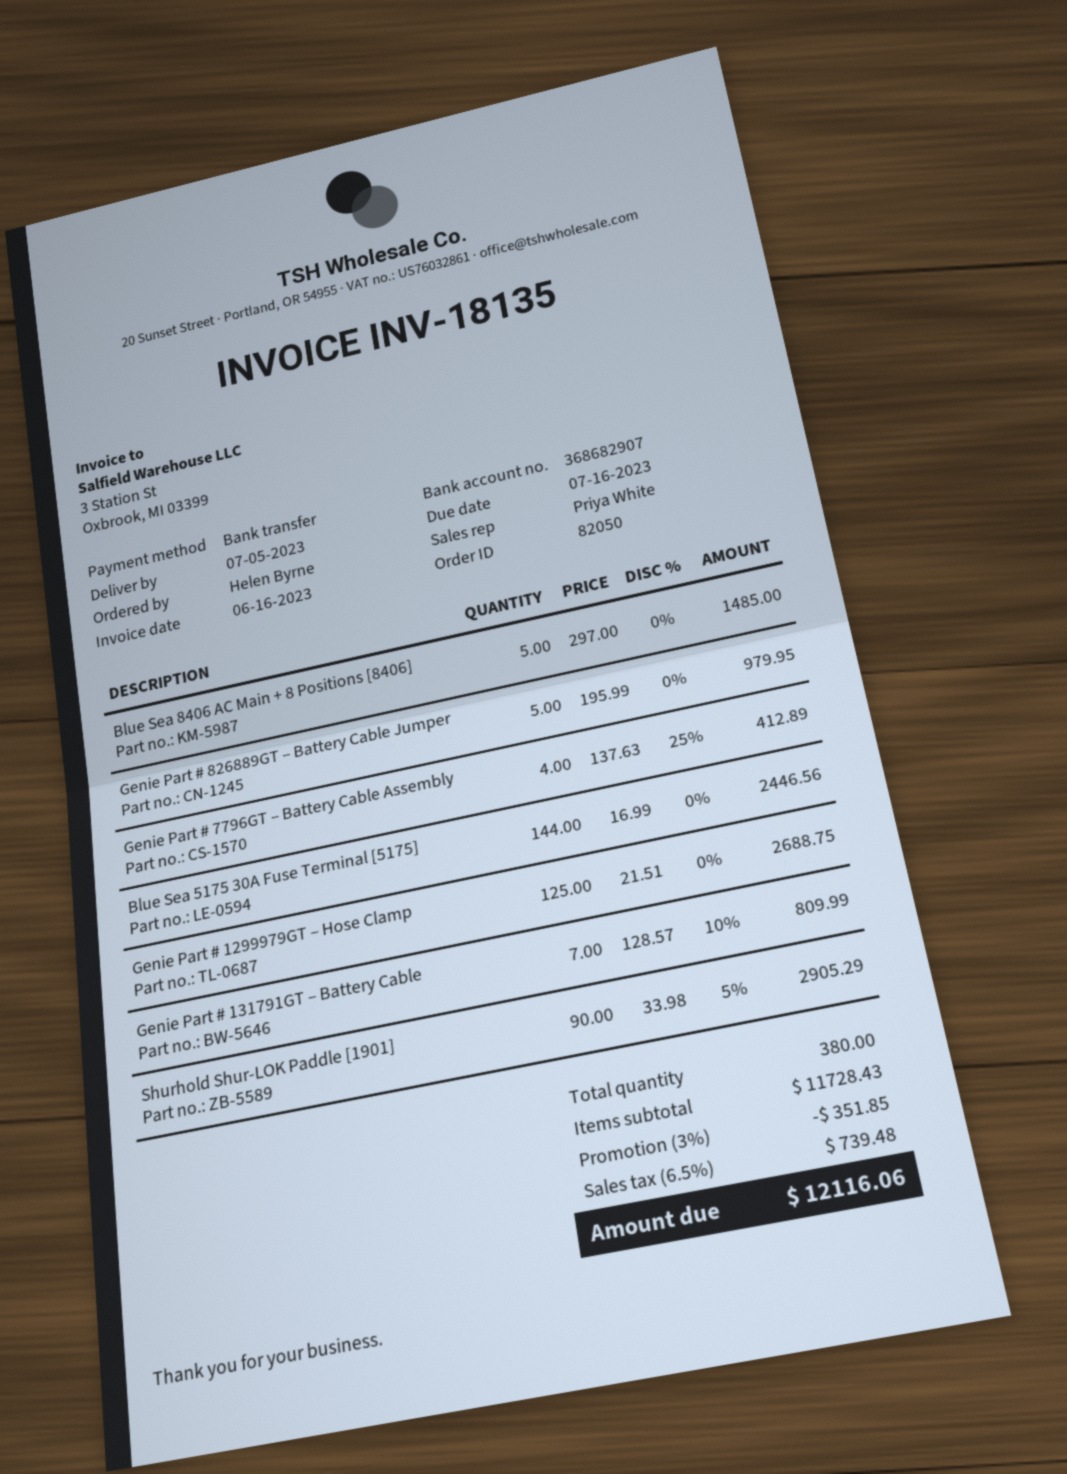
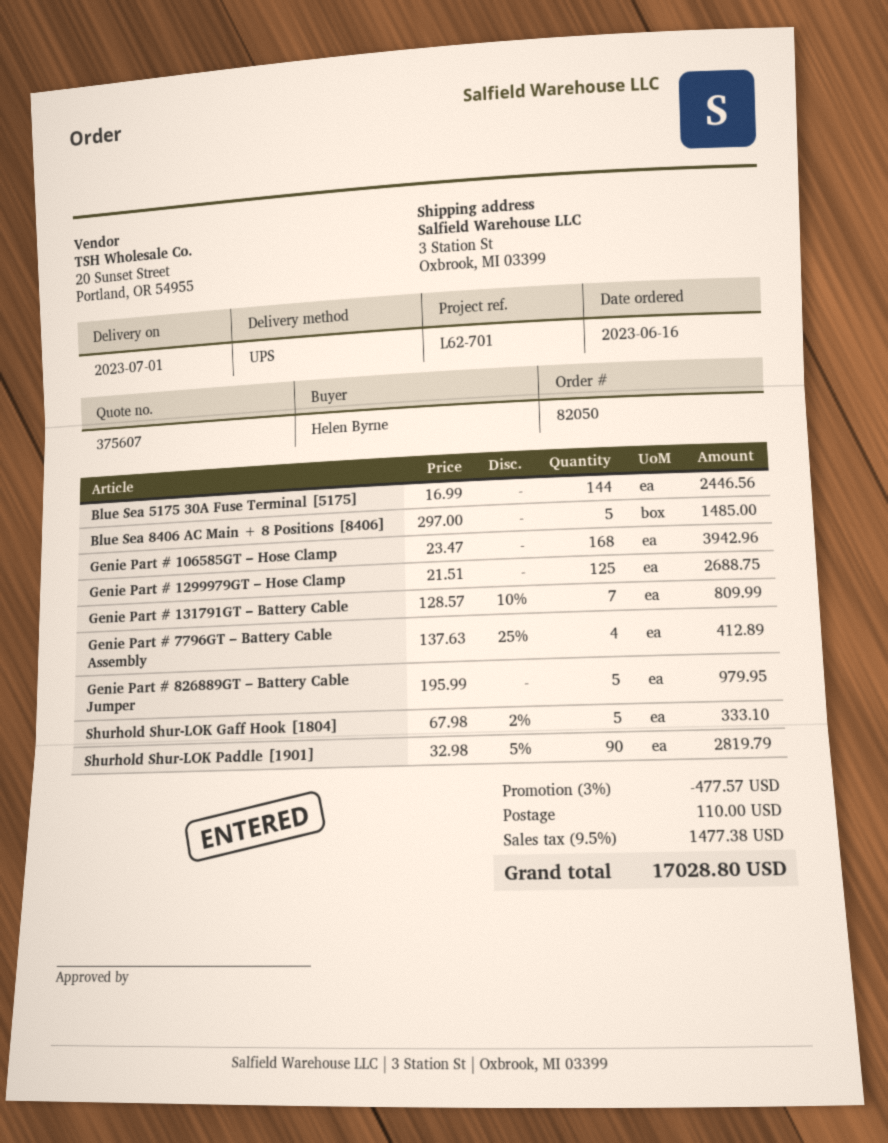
delivery date: 2023-07-05 -> 2023-07-01
Shurhold Shur-LOK Paddle [1901]: 90 x 33.98 - 5% = 2905.29 -> 90 x 32.98 - 5% = 2819.79
Genie Part # 106585GT – Hose Clamp: none -> 168 x 23.47 = 3942.96
Shurhold Shur-LOK Gaff Hook [1804]: none -> 5 x 67.98 - 2% = 333.10
discount: 3% = 351.85 -> 3% = 477.57
shipping: none -> 110.00
tax: 6.5% = 739.48 -> 9.5% = 1477.38
total: 12116.06 -> 17028.80

